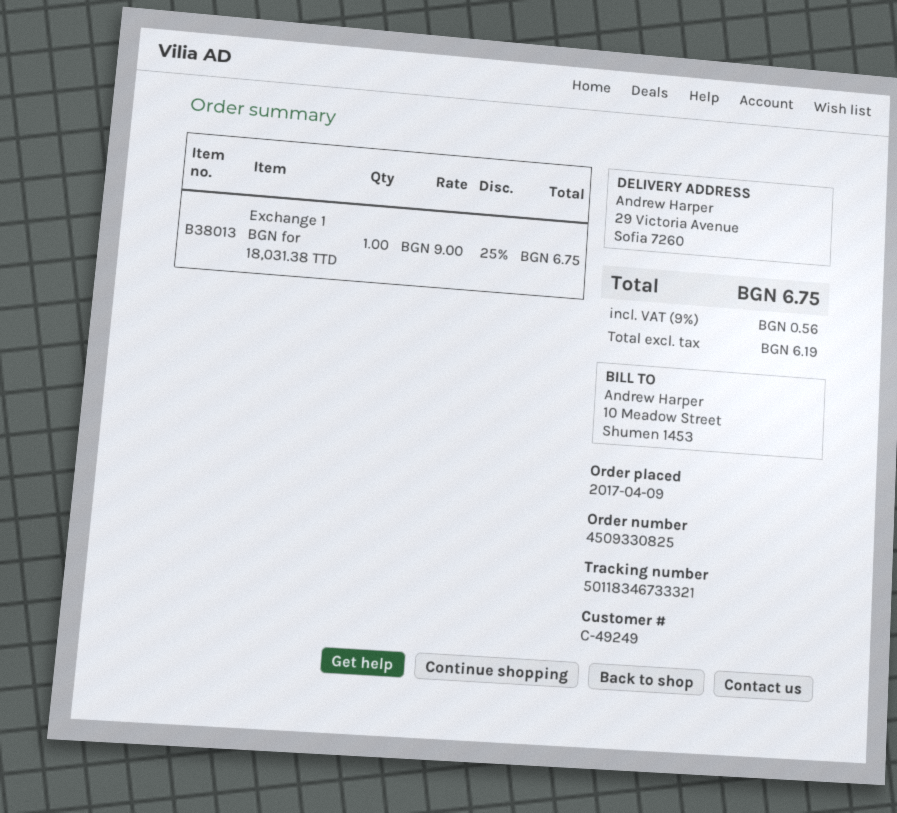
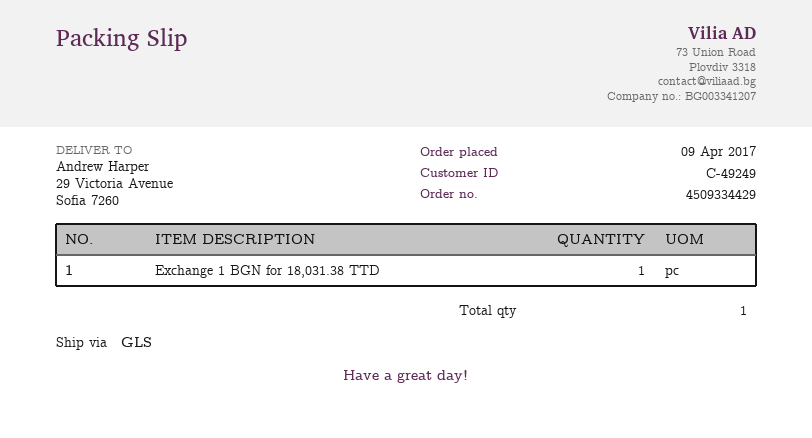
order number: 4509330825 -> 4509334429

